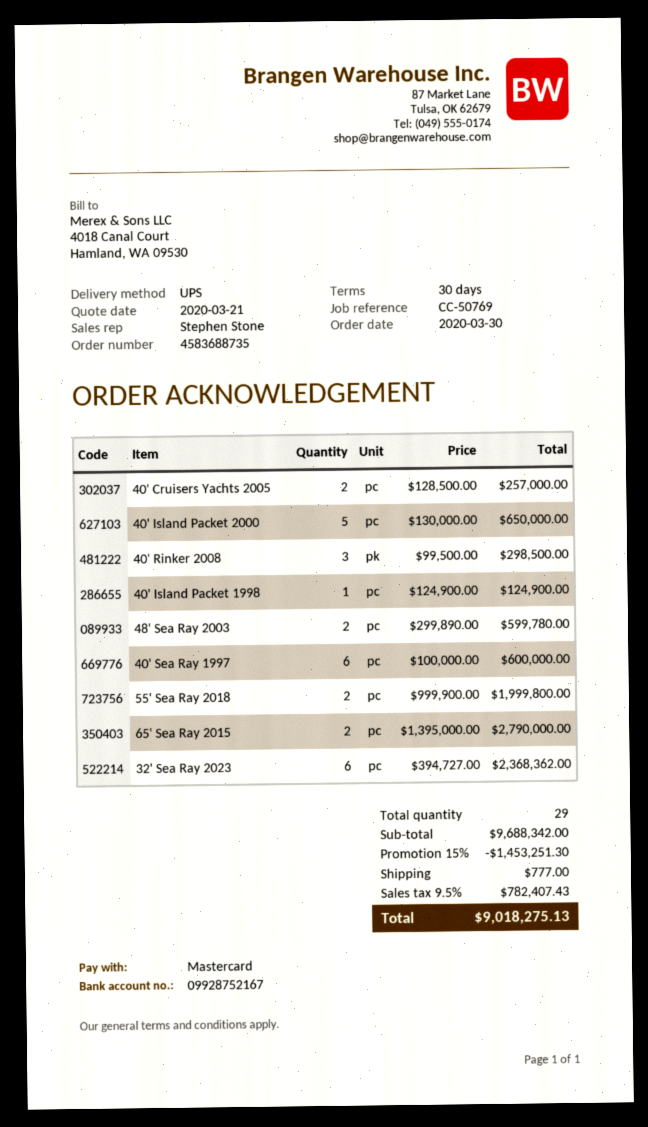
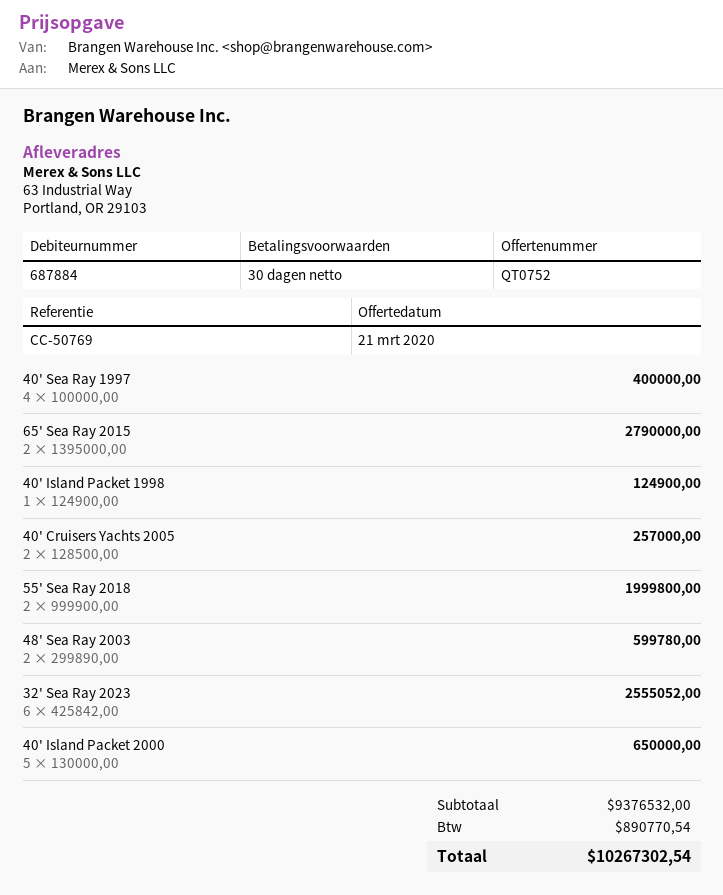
40' Rinker 2008: 3 x 99500.00 = 298500.00 -> none
40' Sea Ray 1997: 6 x 100000.00 = 600000.00 -> 4 x 100000.00 = 400000.00
32' Sea Ray 2023: 6 x 394727.00 = 2368362.00 -> 6 x 425842.00 = 2555052.00
subtotal: 9688342.00 -> 9376532.00
discount: 15% = 1453251.30 -> none
shipping: 777.00 -> none
tax: 782407.43 -> 890770.54
total: 9018275.13 -> 10267302.54

